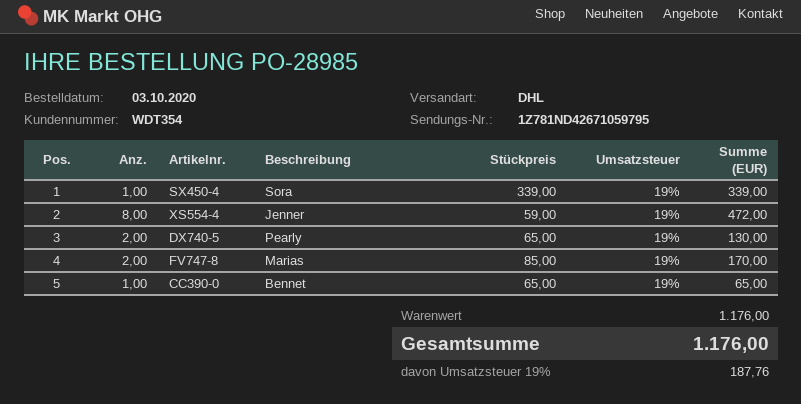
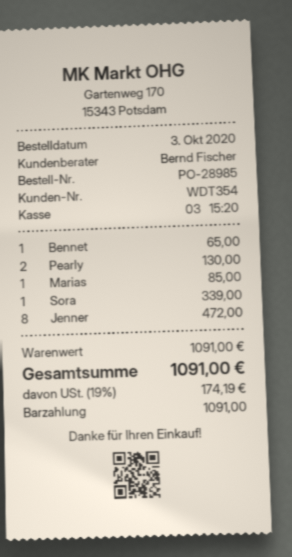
Marias: 2 for 170.00 -> 1 for 85.00
subtotal: 1176.00 -> 1091.00
tax: 19% = 187.76 -> 19% = 174.19
total: 1176.00 -> 1091.00

